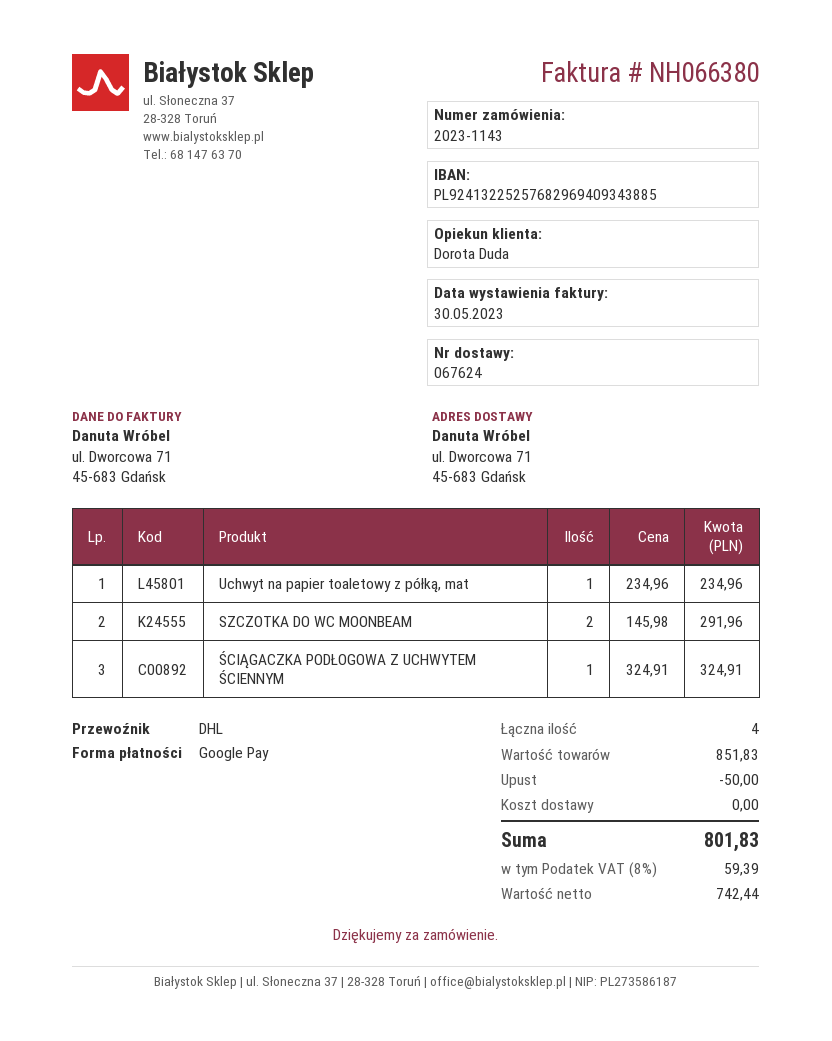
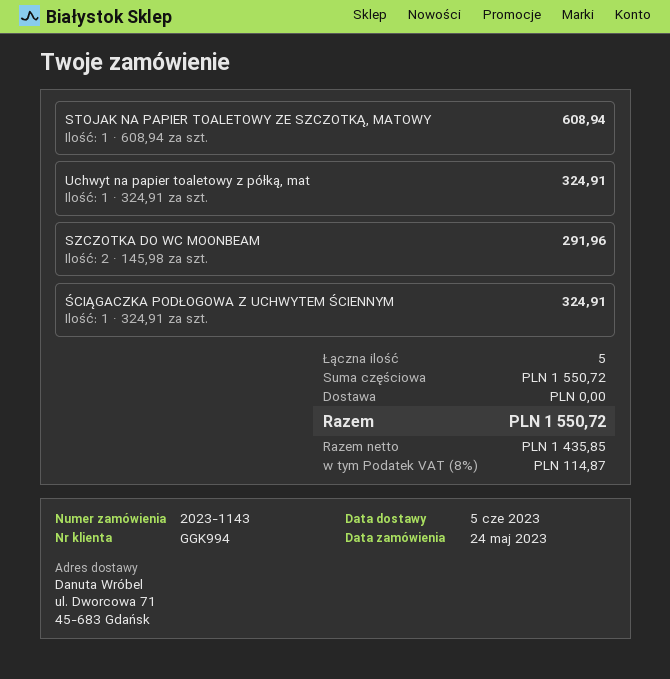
Uchwyt na papier toaletowy z półką, mat: 1 x 234.96 = 234.96 -> 1 x 324.91 = 324.91
STOJAK NA PAPIER TOALETOWY ZE SZCZOTKĄ, MATOWY: none -> 1 x 608.94 = 608.94
total quantity: 4 -> 5
subtotal: 851.83 -> 1550.72
discount: 50.00 -> none
net: 742.44 -> 1435.85
tax: 8% = 59.39 -> 8% = 114.87
total: 801.83 -> 1550.72

